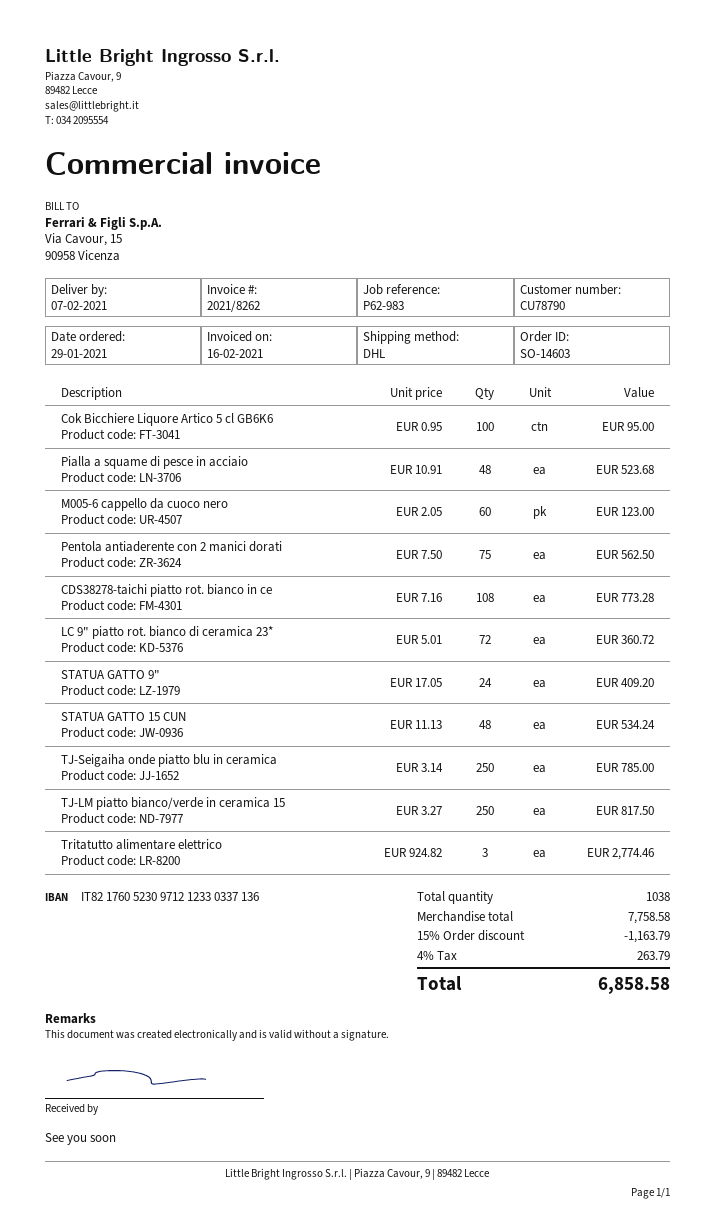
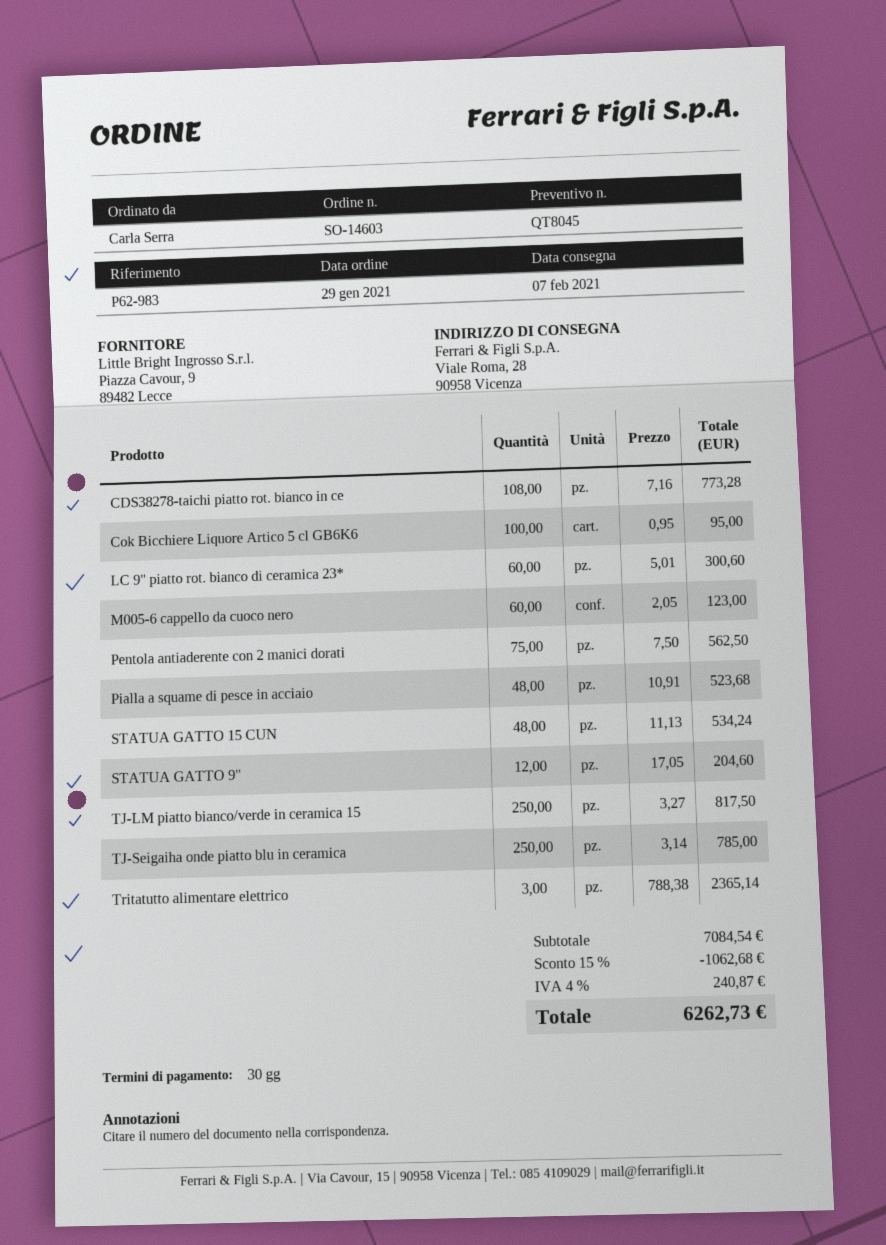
LC 9" piatto rot. bianco di ceramica 23*: 72 x 5.01 = 360.72 -> 60 x 5.01 = 300.60
STATUA GATTO 9": 24 x 17.05 = 409.20 -> 12 x 17.05 = 204.60
Tritatutto alimentare elettrico: 3 x 924.82 = 2774.46 -> 3 x 788.38 = 2365.14
subtotal: 7758.58 -> 7084.54
discount: 15% = 1163.79 -> 15% = 1062.68
tax: 4% = 263.79 -> 4% = 240.87
total: 6858.58 -> 6262.73

